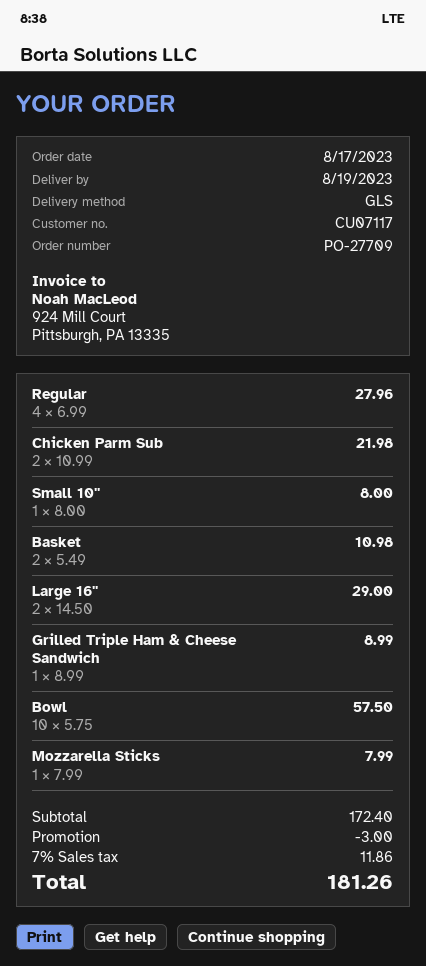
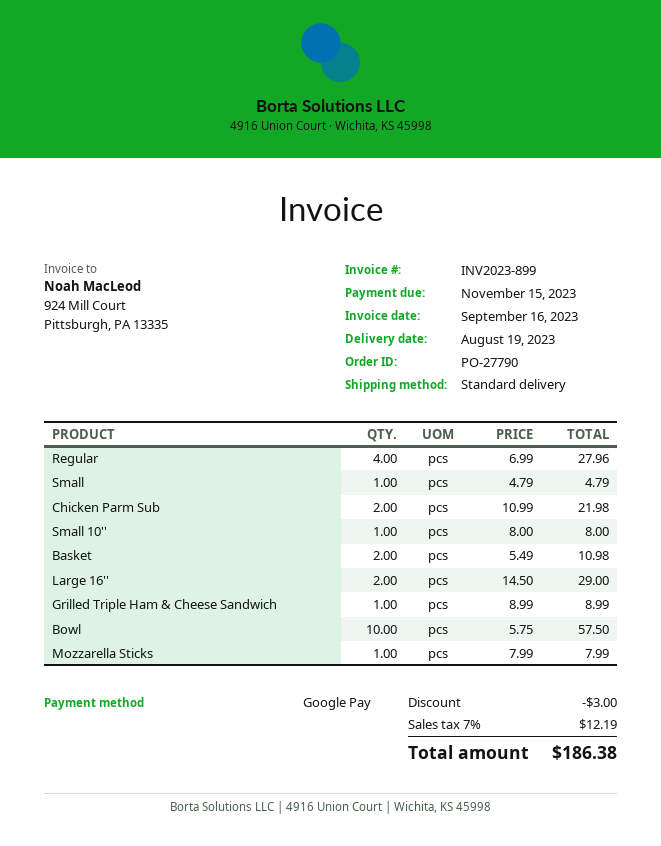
order number: PO-27709 -> PO-27790
shipping method: GLS -> standard
Small: none -> 1 x 4.79 = 4.79
tax: 7% = 11.86 -> 7% = 12.19
total: 181.26 -> 186.38

